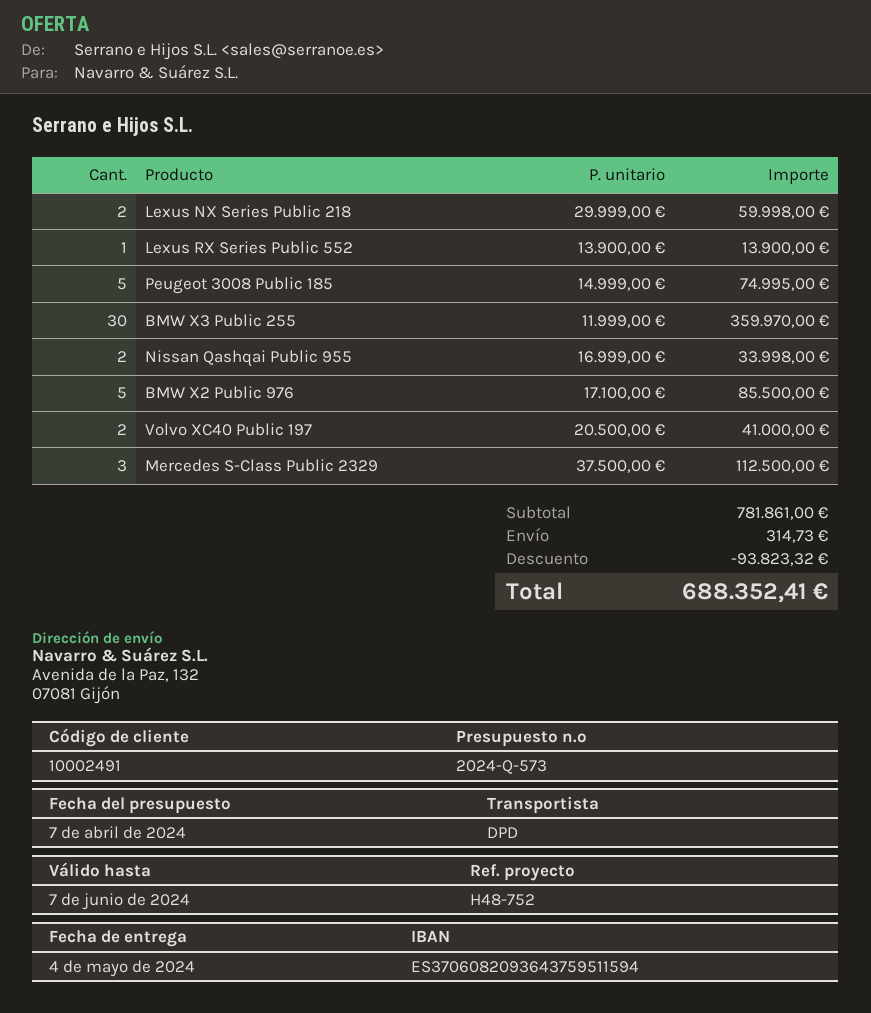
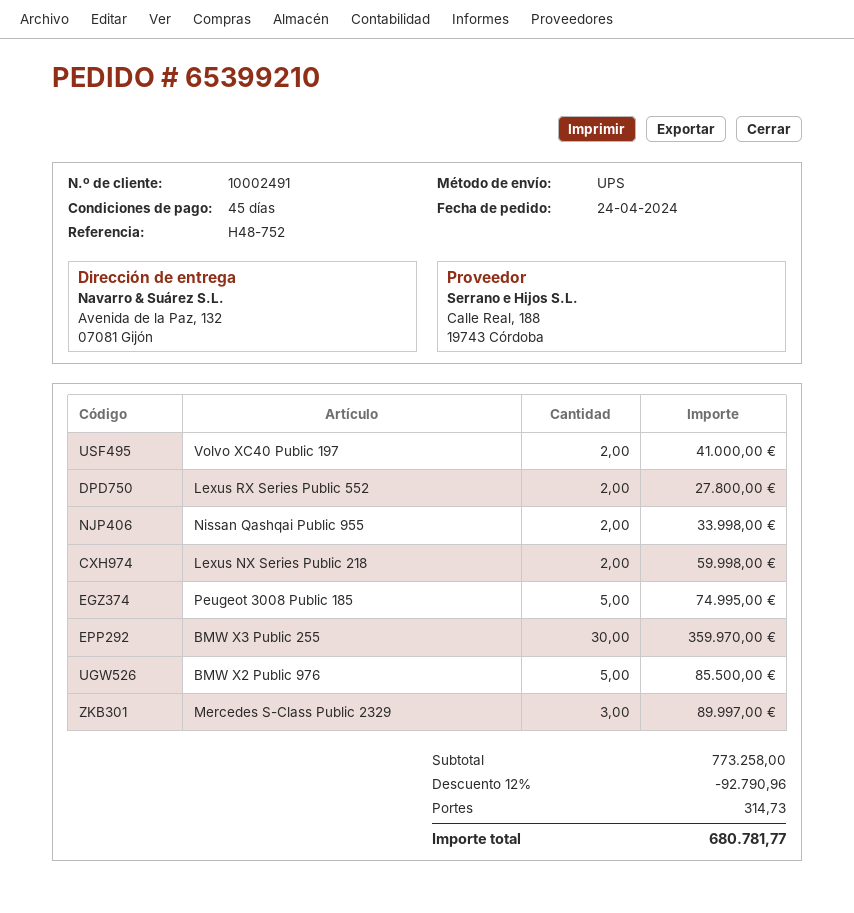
shipping method: DPD -> UPS
Lexus RX Series Public 552: 1 for 13900.00 -> 2 for 27800.00
Mercedes S-Class Public 2329: 3 for 112500.00 -> 3 for 89997.00
subtotal: 781861.00 -> 773258.00
discount: 93823.32 -> 92790.96
total: 688352.41 -> 680781.77

